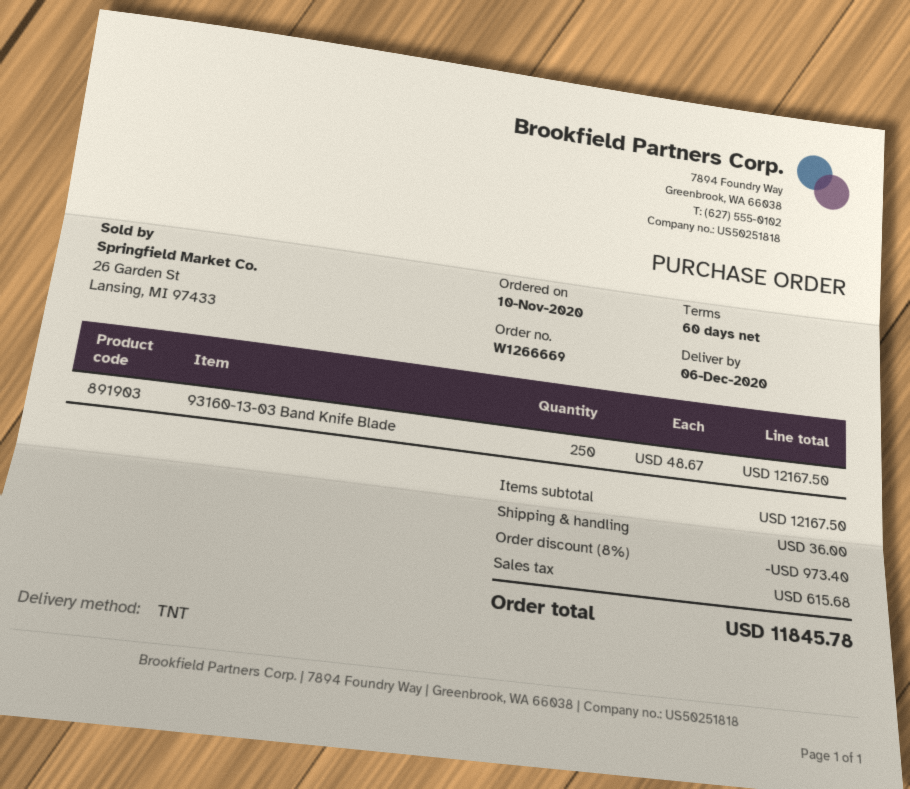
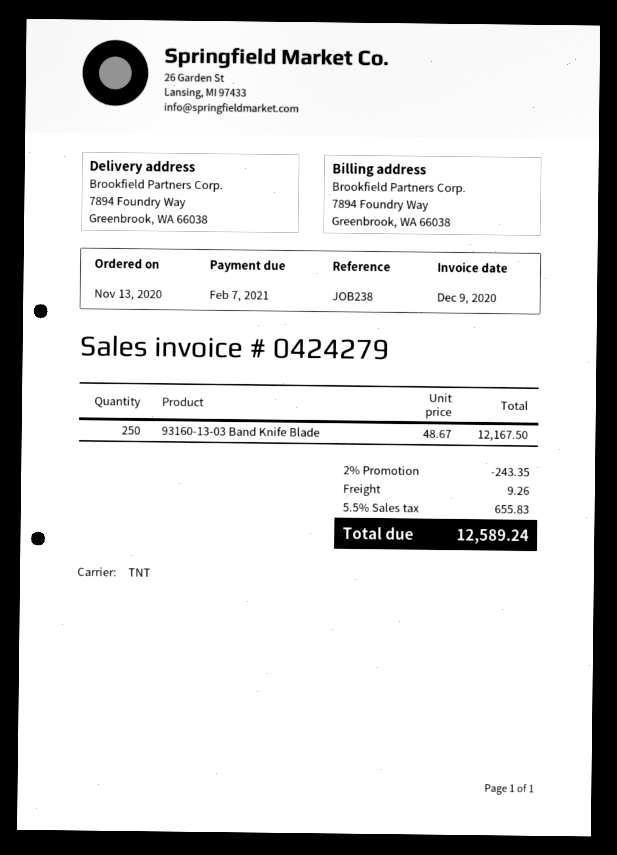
order date: 2020-11-10 -> 2020-11-13
discount: 8% = 973.40 -> 2% = 243.35
shipping: 36.00 -> 9.26
tax: 615.68 -> 655.83
total: 11845.78 -> 12589.24

